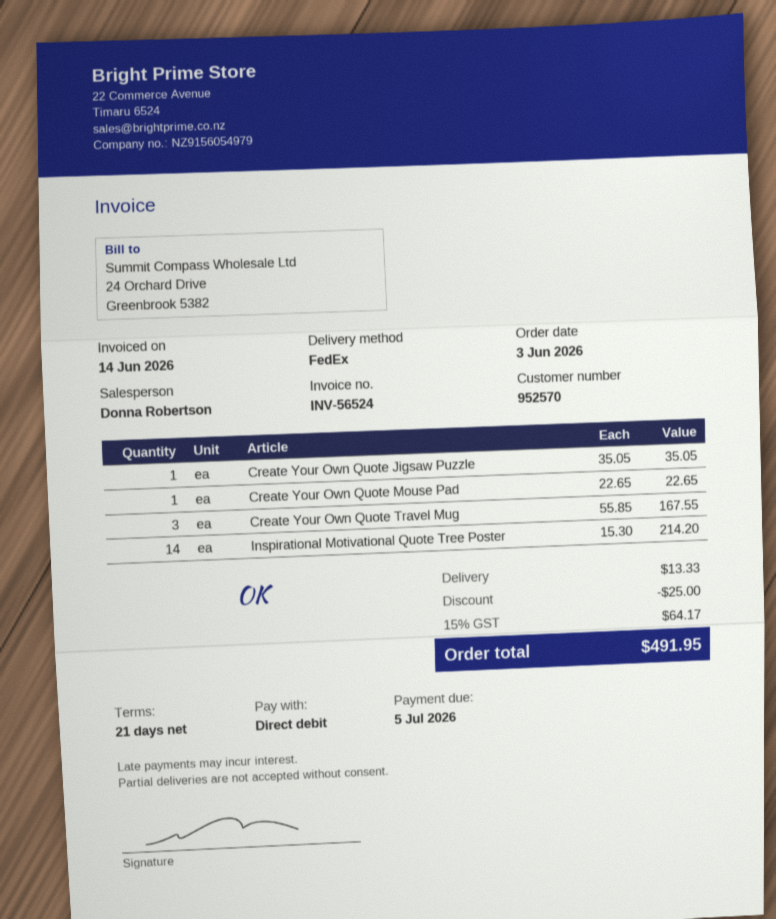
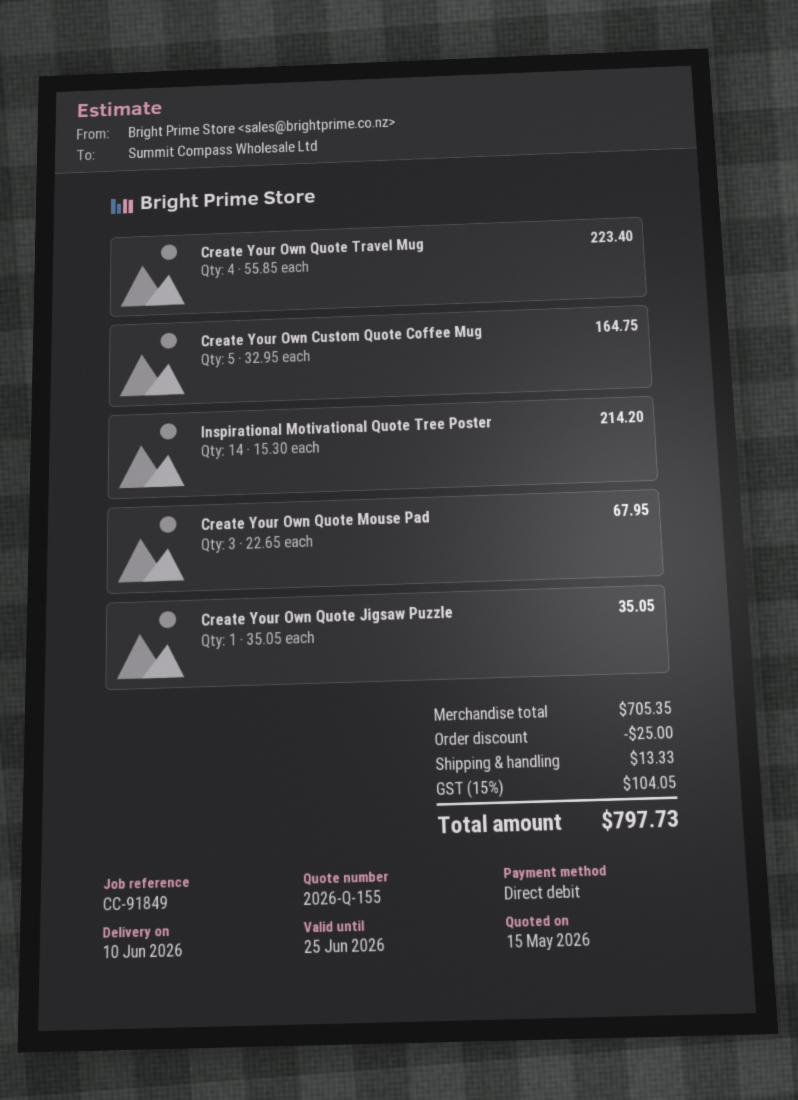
Create Your Own Quote Mouse Pad: 1 x 22.65 = 22.65 -> 3 x 22.65 = 67.95
Create Your Own Quote Travel Mug: 3 x 55.85 = 167.55 -> 4 x 55.85 = 223.40
Create Your Own Custom Quote Coffee Mug: none -> 5 x 32.95 = 164.75
tax: 15% = 64.17 -> 15% = 104.05
total: 491.95 -> 797.73

